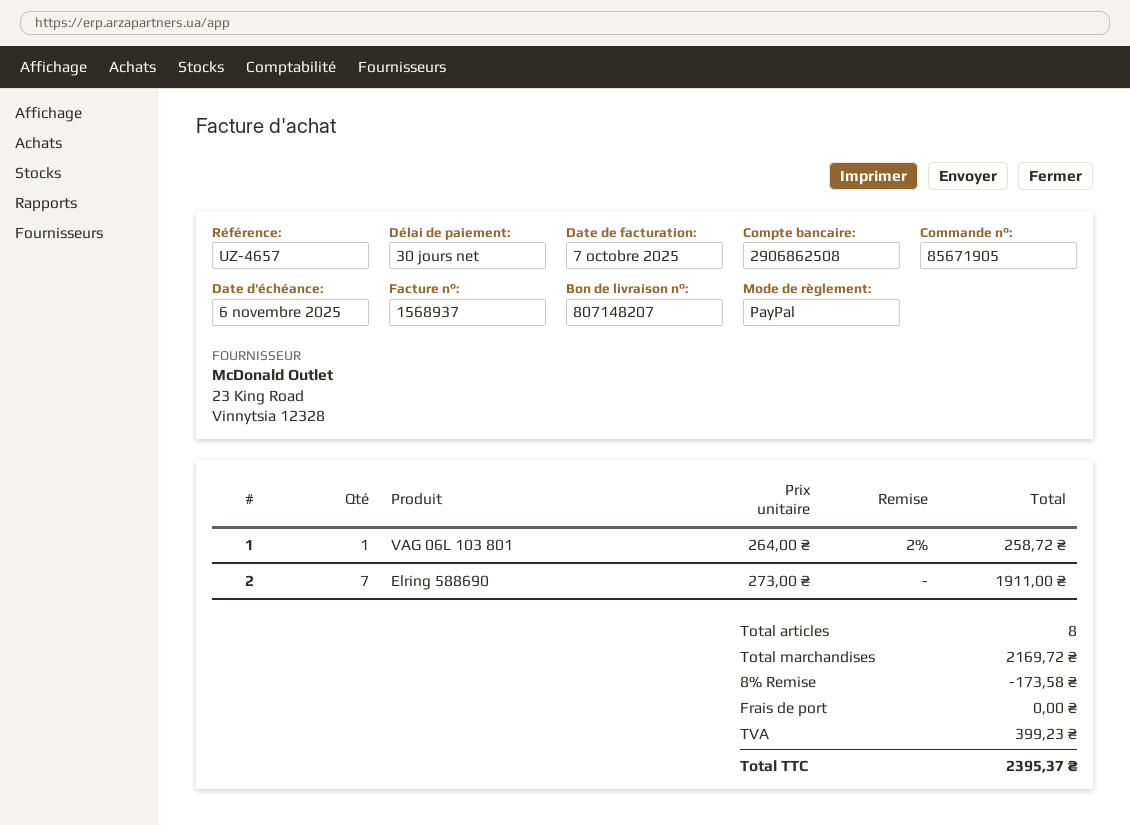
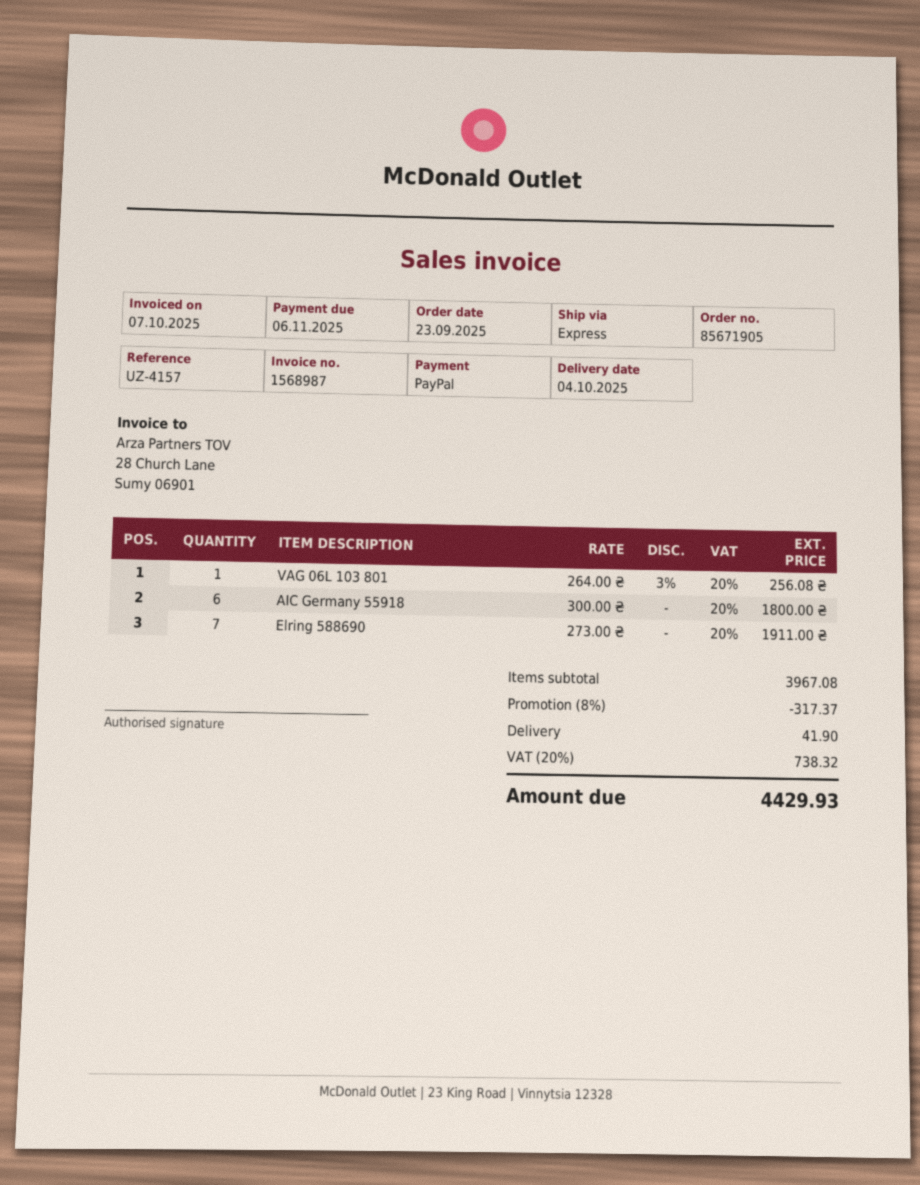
invoice number: 1568937 -> 1568987
reference: UZ-4657 -> UZ-4157
VAG 06L 103 801: 1 x 264.00 - 2% = 258.72 -> 1 x 264.00 - 3% = 256.08
AIC Germany 55918: none -> 6 x 300.00 = 1800.00
subtotal: 2169.72 -> 3967.08
discount: 8% = 173.58 -> 8% = 317.37
shipping: 0.00 -> 41.90
tax: 399.23 -> 738.32
total: 2395.37 -> 4429.93

